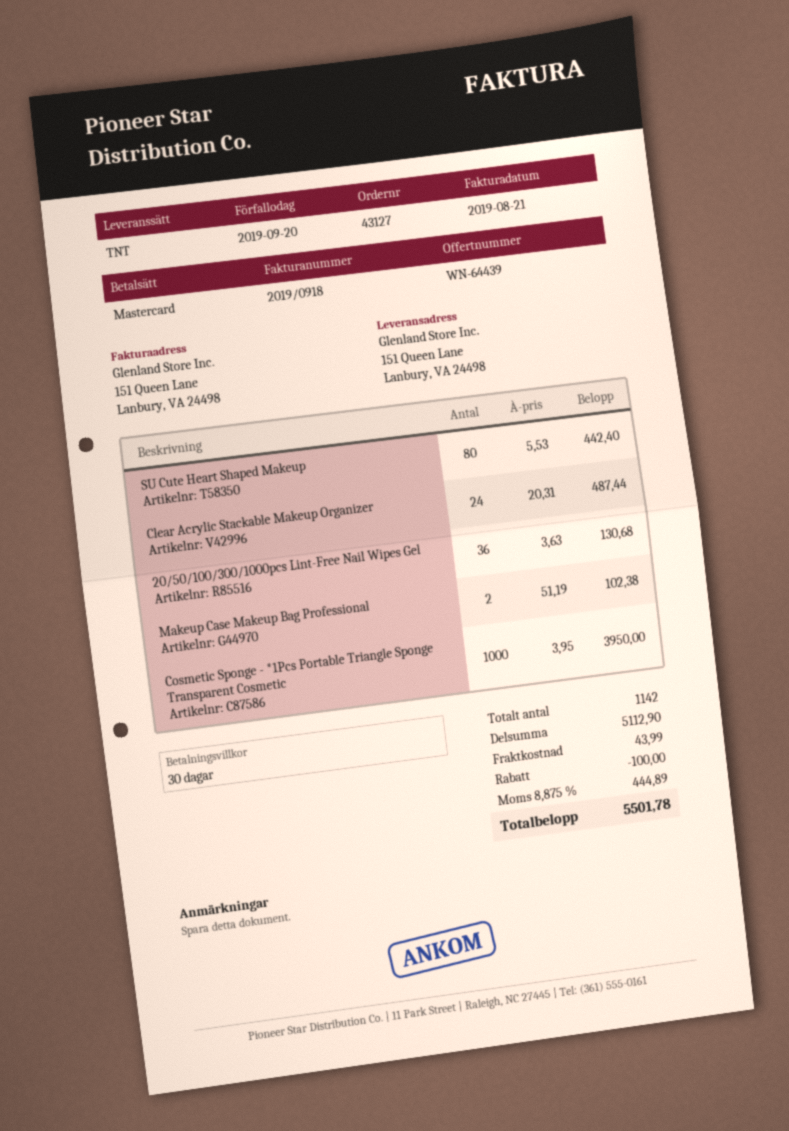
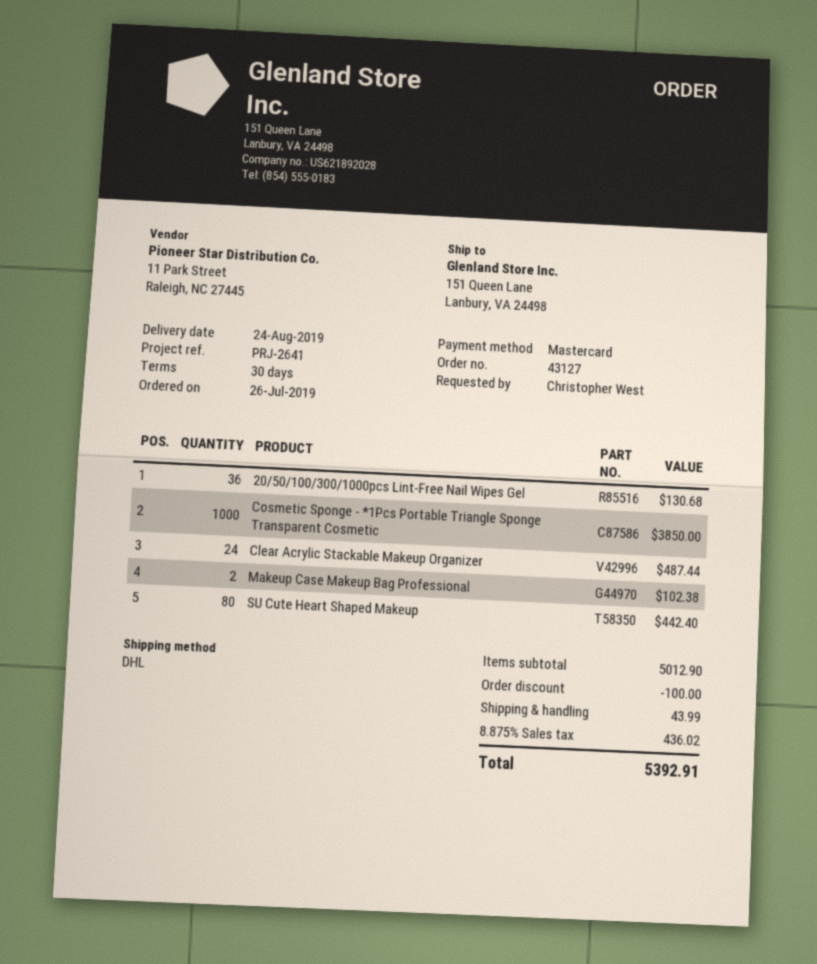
shipping method: TNT -> DHL
Cosmetic Sponge - *1Pcs Portable Triangle Sponge Transparent Cosmetic: 1000 for 3950.00 -> 1000 for 3850.00
subtotal: 5112.90 -> 5012.90
tax: 8.875% = 444.89 -> 8.875% = 436.02
total: 5501.78 -> 5392.91

